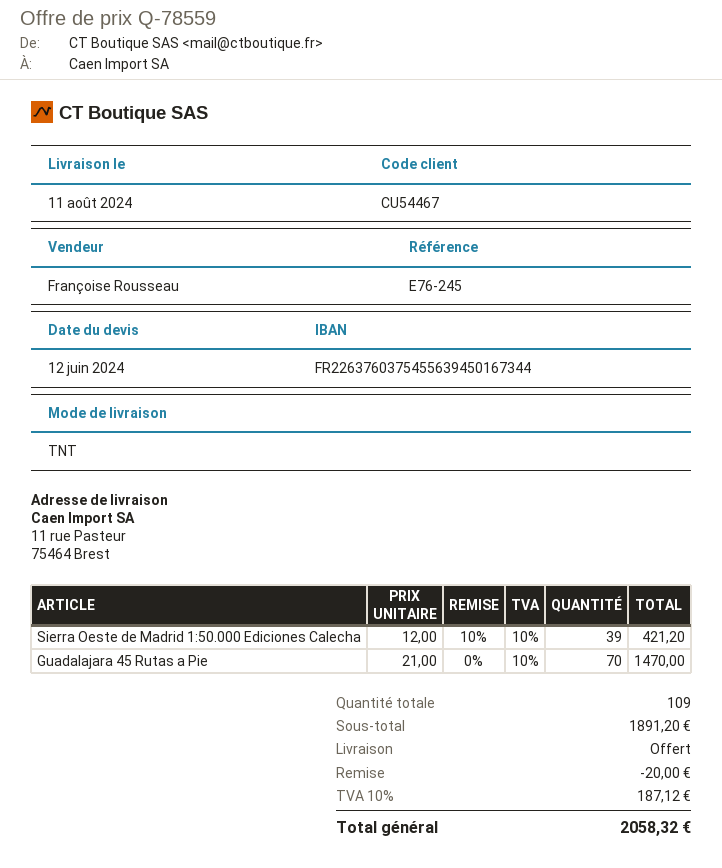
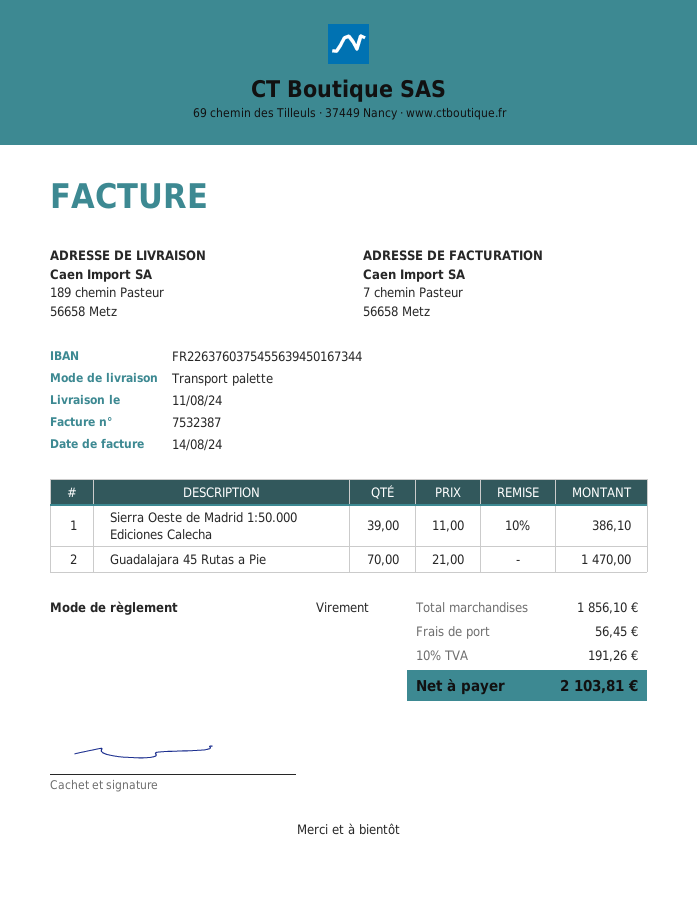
shipping method: TNT -> pallet freight
ship to: 11 rue Pasteur, 75464 Brest -> 189 chemin Pasteur, 56658 Metz
Sierra Oeste de Madrid 1:50.000 Ediciones Calecha: 39 x 12.00 - 10% = 421.20 -> 39 x 11.00 - 10% = 386.10
subtotal: 1891.20 -> 1856.10
discount: 20.00 -> none
shipping: 0.00 -> 56.45
tax: 10% = 187.12 -> 10% = 191.26
total: 2058.32 -> 2103.81

